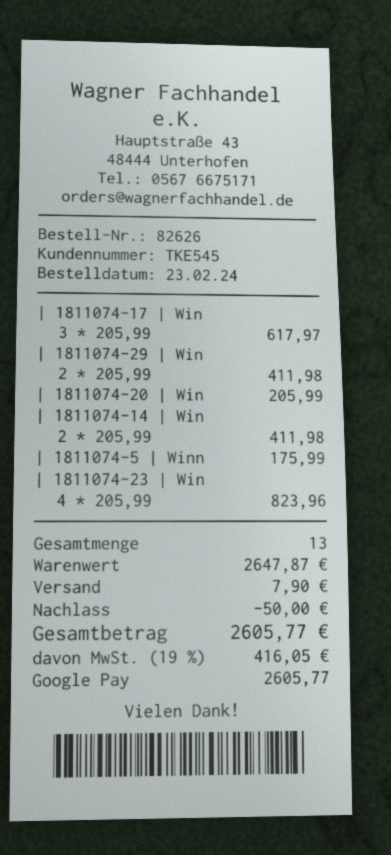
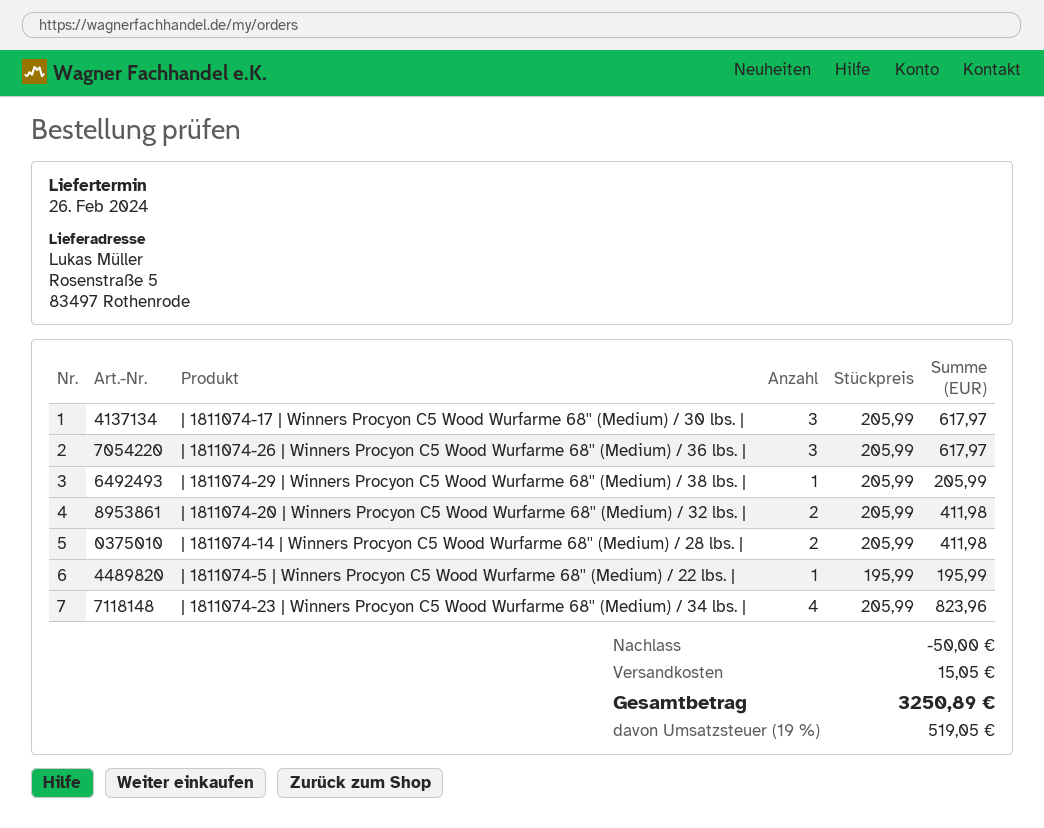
| 1811074-29 | Win: 2 x 205.99 = 411.98 -> 1 x 205.99 = 205.99
| 1811074-20 | Win: 1 x 205.99 = 205.99 -> 2 x 205.99 = 411.98
| 1811074-5 | Winn: 1 x 175.99 = 175.99 -> 1 x 195.99 = 195.99
| 1811074-26 | Winners Procyon C5 Wood Wurfarme 68'' (Medium) / 36 lbs. |: none -> 3 x 205.99 = 617.97
shipping: 7.90 -> 15.05
tax: 19% = 416.05 -> 19% = 519.05
total: 2605.77 -> 3250.89

